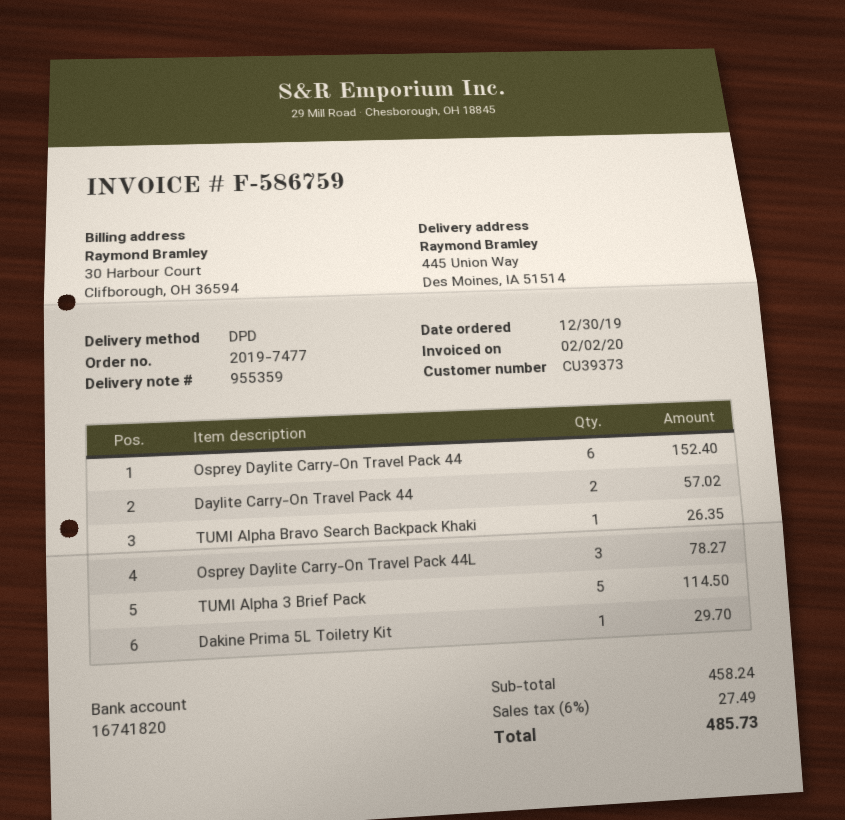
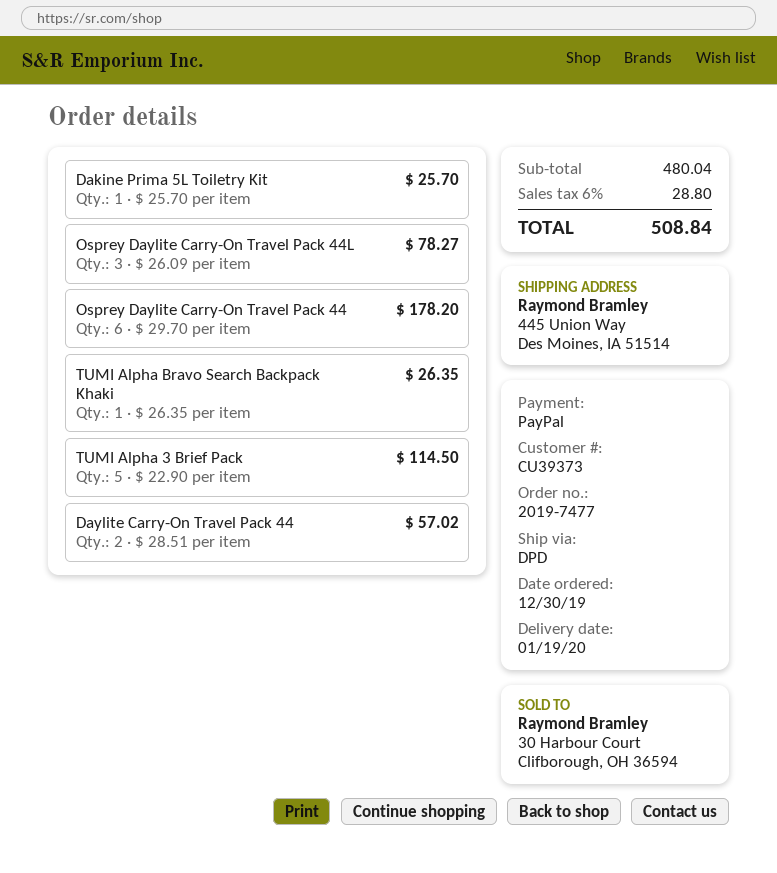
Osprey Daylite Carry-On Travel Pack 44: 6 for 152.40 -> 6 for 178.20
Dakine Prima 5L Toiletry Kit: 1 for 29.70 -> 1 for 25.70
subtotal: 458.24 -> 480.04
tax: 6% = 27.49 -> 6% = 28.80
total: 485.73 -> 508.84

